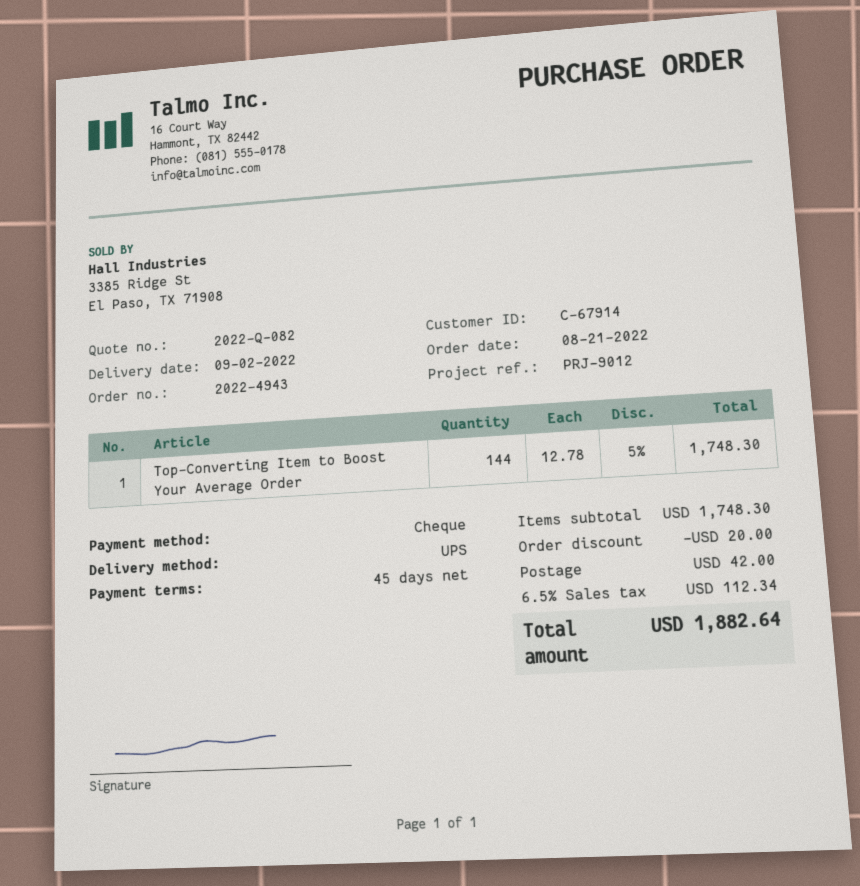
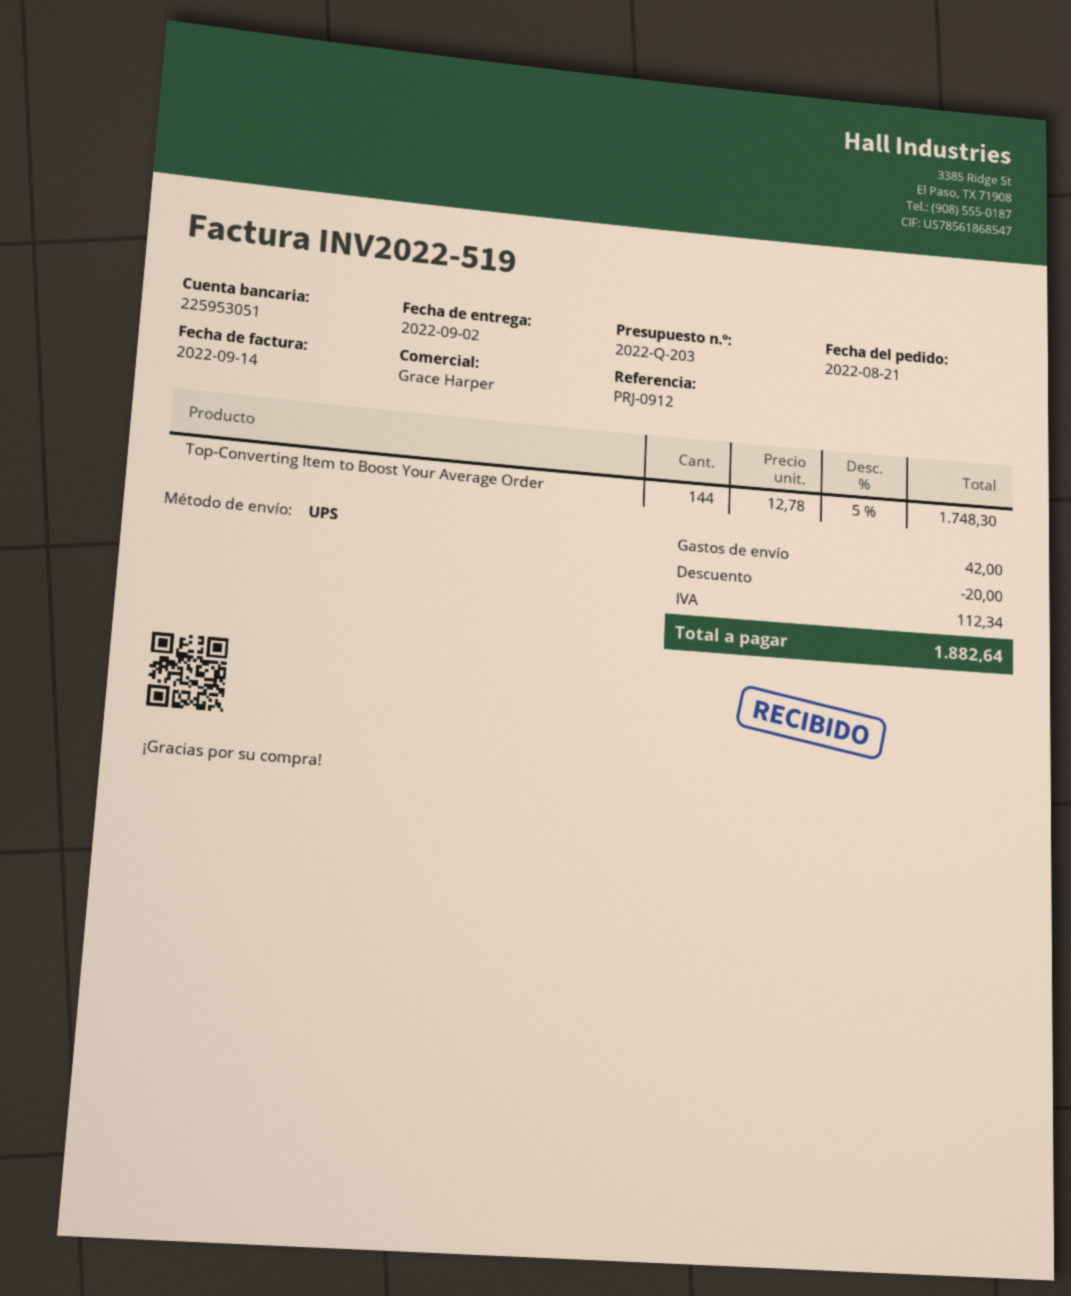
quote number: 2022-Q-082 -> 2022-Q-203
reference: PRJ-9012 -> PRJ-0912

